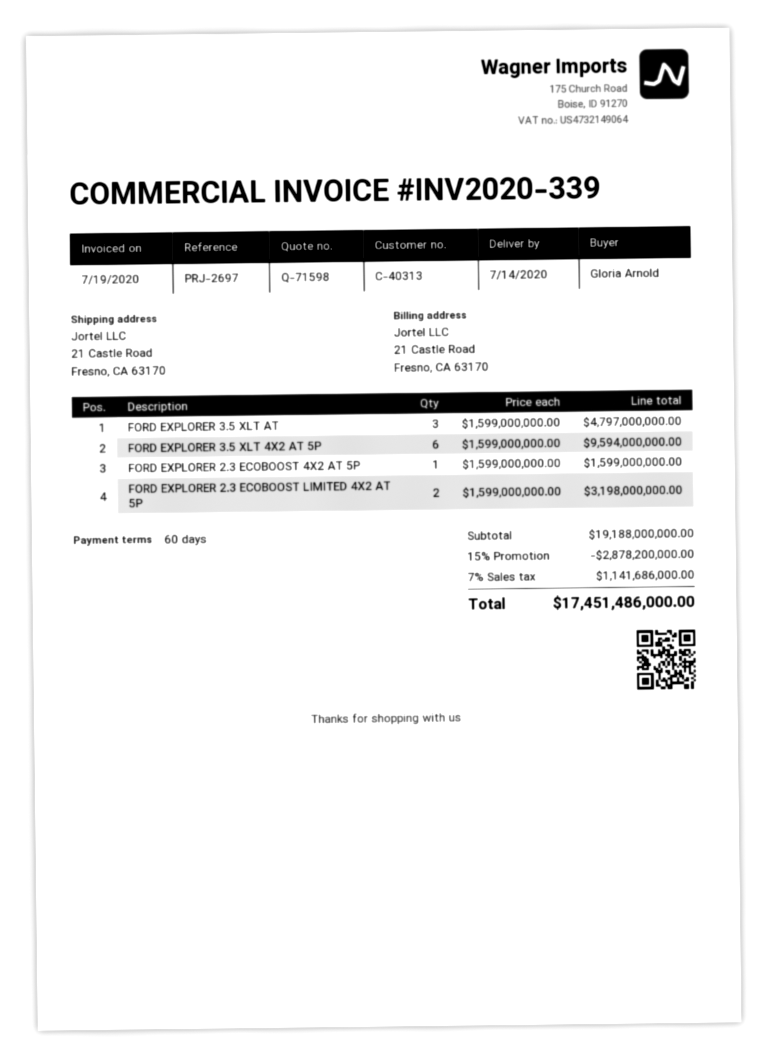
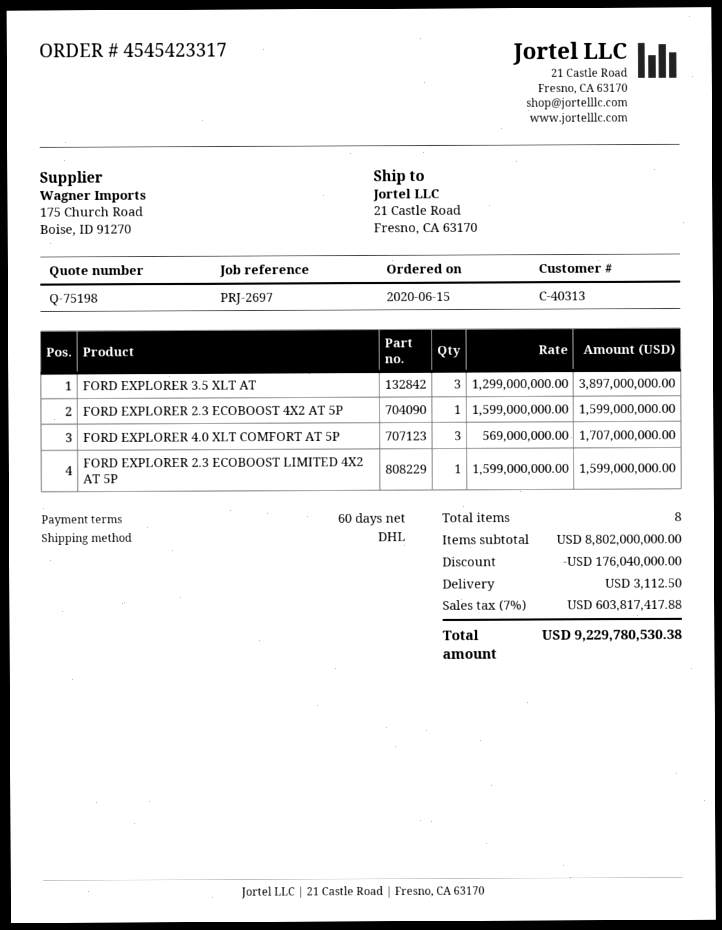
quote number: Q-71598 -> Q-75198
FORD EXPLORER 3.5 XLT AT: 3 x 1599000000.00 = 4797000000.00 -> 3 x 1299000000.00 = 3897000000.00
FORD EXPLORER 3.5 XLT 4X2 AT 5P: 6 x 1599000000.00 = 9594000000.00 -> none
FORD EXPLORER 2.3 ECOBOOST LIMITED 4X2 AT 5P: 2 x 1599000000.00 = 3198000000.00 -> 1 x 1599000000.00 = 1599000000.00
FORD EXPLORER 4.0 XLT COMFORT AT 5P: none -> 3 x 569000000.00 = 1707000000.00
subtotal: 19188000000.00 -> 8802000000.00
discount: 2878200000.00 -> 176040000.00
shipping: none -> 3112.50
tax: 7% = 1141686000.00 -> 7% = 603817417.88
total: 17451486000.00 -> 9229780530.38

